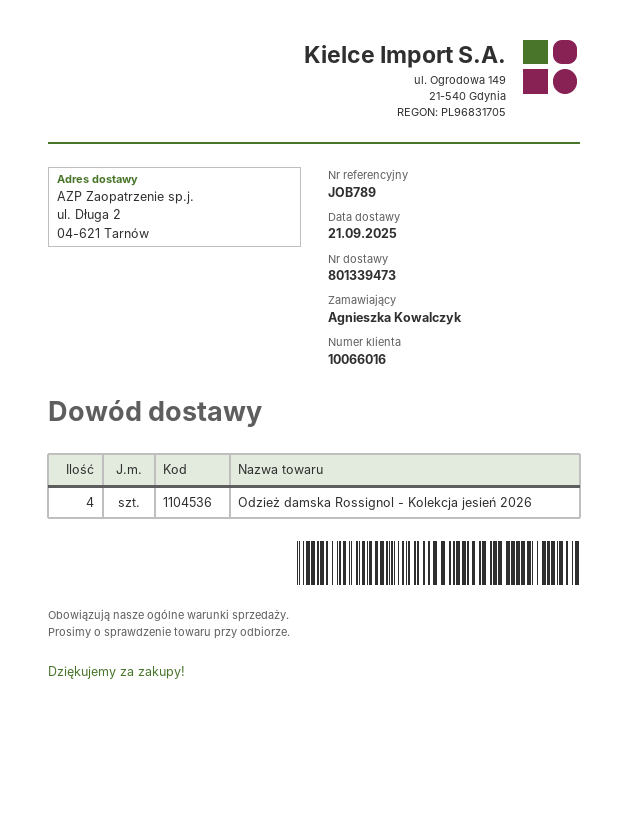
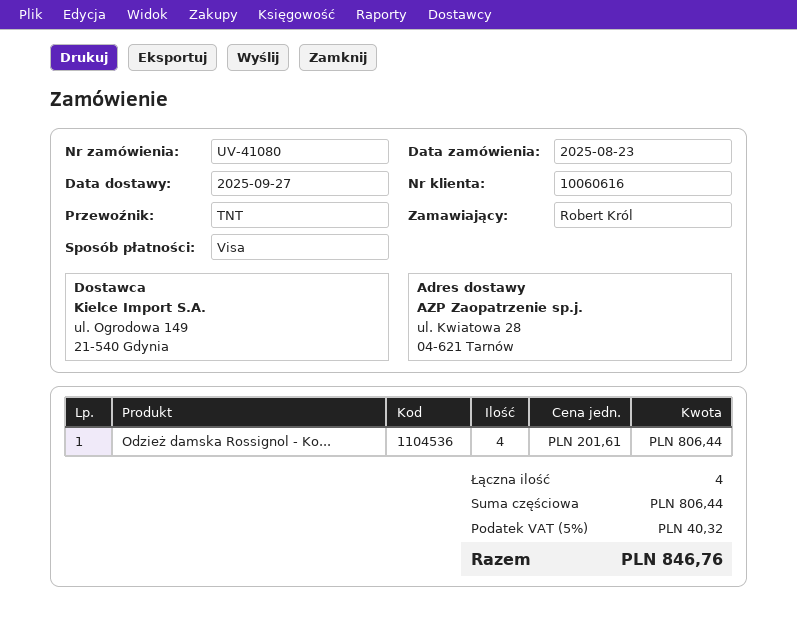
delivery date: 2025-09-21 -> 2025-09-27
customer number: 10066016 -> 10060616
ordered by: Agnieszka Kowalczyk -> Robert Król
ship to: ul. Długa 2, 04-621 Tarnów -> ul. Kwiatowa 28, 04-621 Tarnów

